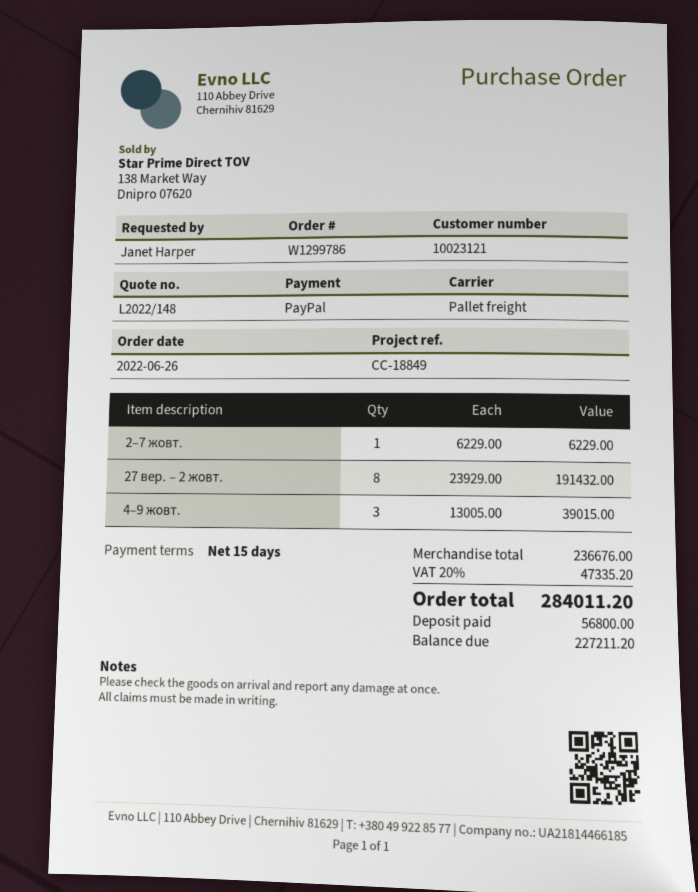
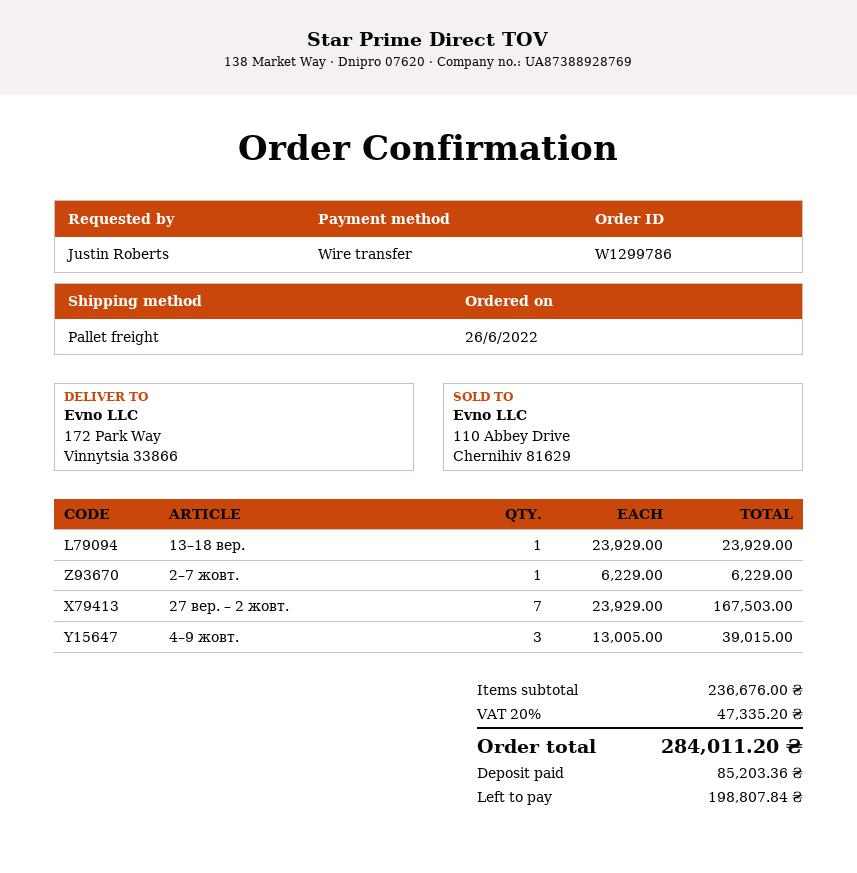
ordered by: Janet Harper -> Justin Roberts
payment method: PayPal -> bank transfer
27 вер. – 2 жовт.: 8 x 23929.00 = 191432.00 -> 7 x 23929.00 = 167503.00
13–18 вер.: none -> 1 x 23929.00 = 23929.00
deposit: 56800.00 -> 85203.36
balance: 227211.20 -> 198807.84

